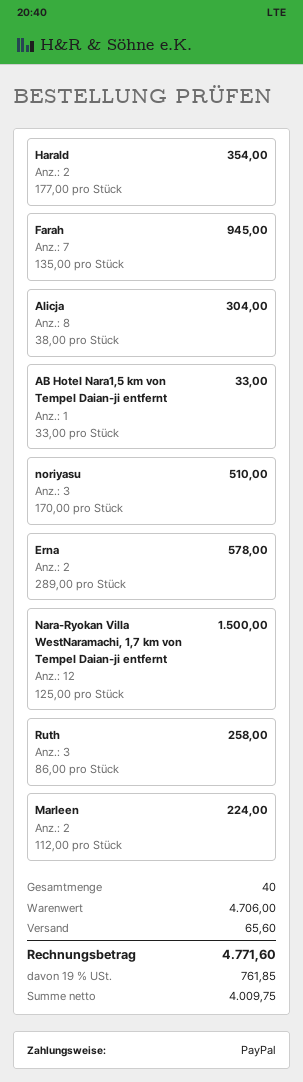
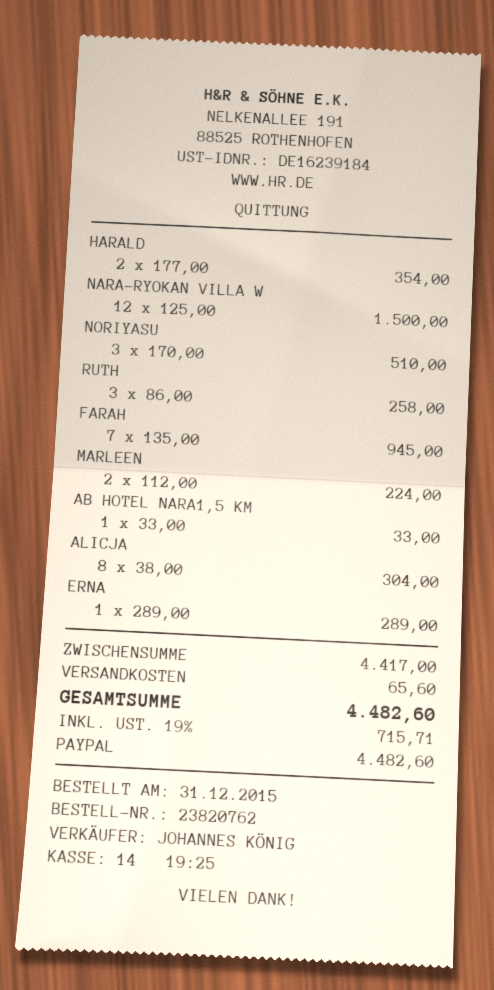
Erna: 2 x 289.00 = 578.00 -> 1 x 289.00 = 289.00
subtotal: 4706.00 -> 4417.00
tax: 19% = 761.85 -> 19% = 715.71
total: 4771.60 -> 4482.60

